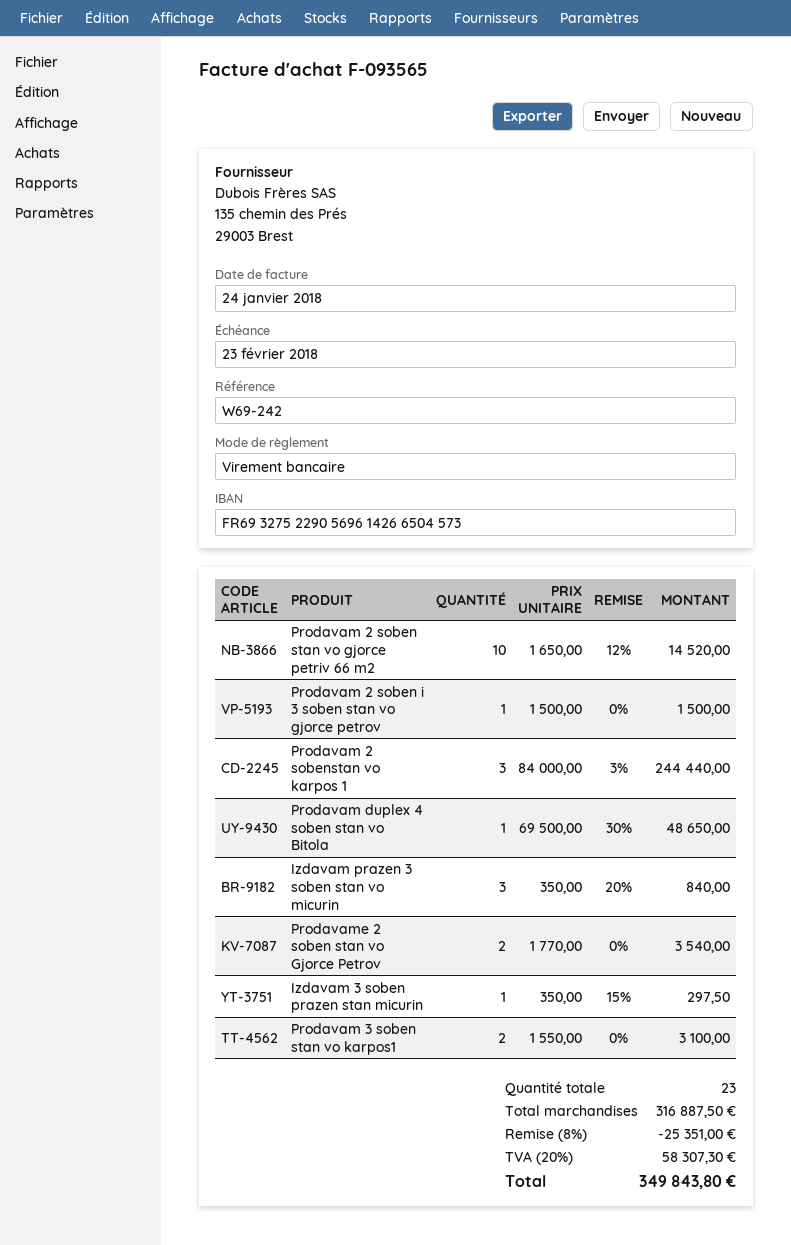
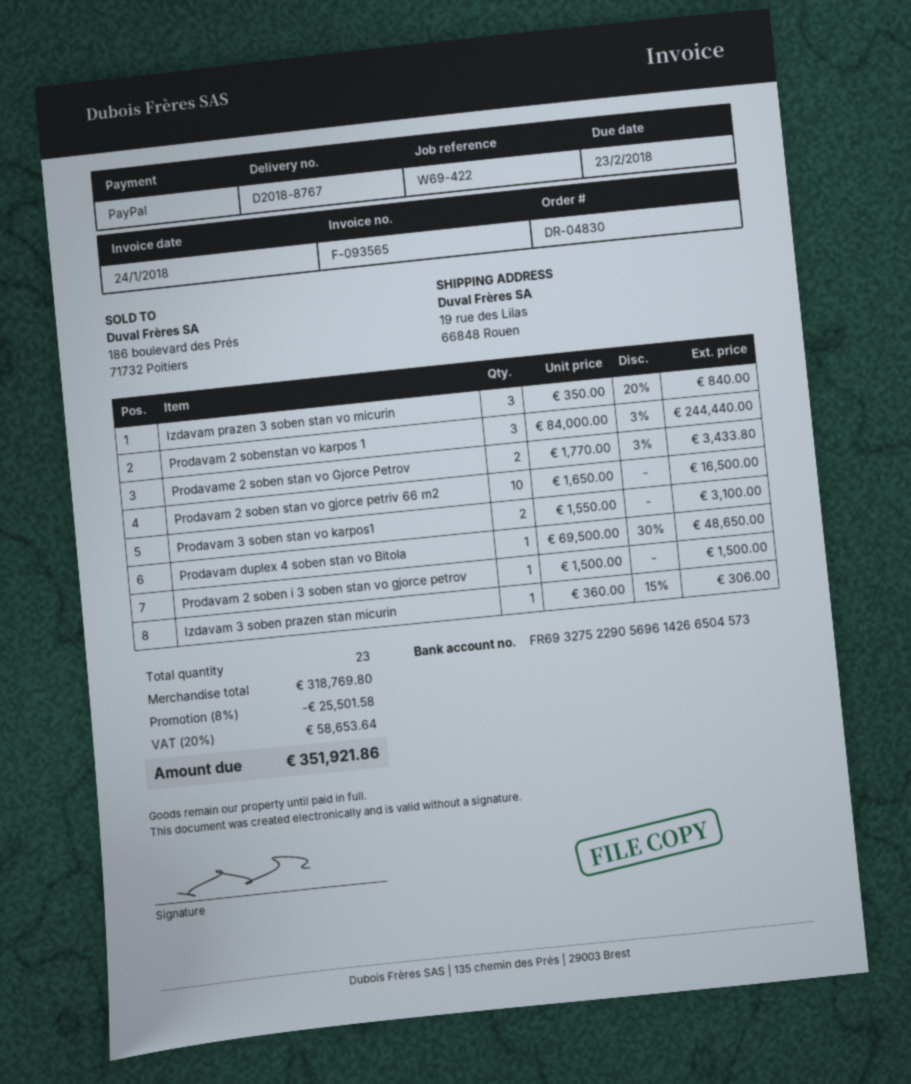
reference: W69-242 -> W69-422
payment method: bank transfer -> PayPal
Prodavam 2 soben stan vo gjorce petriv 66 m2: 10 x 1650.00 - 12% = 14520.00 -> 10 x 1650.00 = 16500.00
Prodavame 2 soben stan vo Gjorce Petrov: 2 x 1770.00 = 3540.00 -> 2 x 1770.00 - 3% = 3433.80
Izdavam 3 soben prazen stan micurin: 1 x 350.00 - 15% = 297.50 -> 1 x 360.00 - 15% = 306.00
subtotal: 316887.50 -> 318769.80
discount: 8% = 25351.00 -> 8% = 25501.58
tax: 20% = 58307.30 -> 20% = 58653.64
total: 349843.80 -> 351921.86

